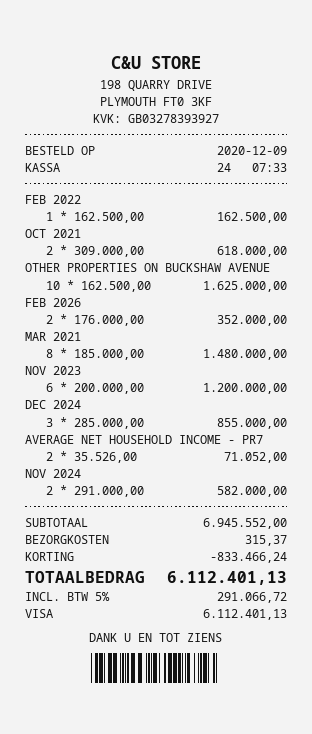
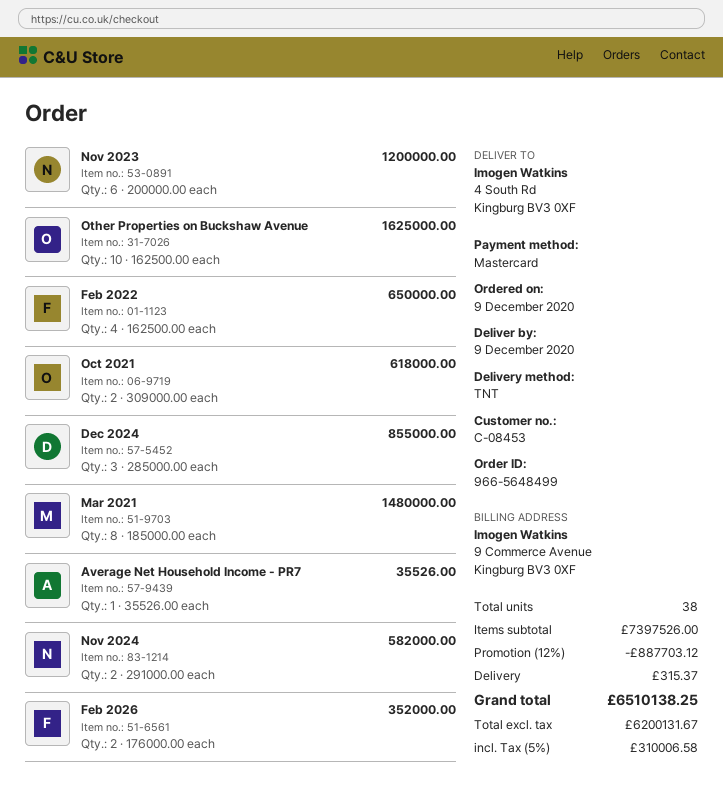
payment method: Visa -> Mastercard
FEB 2022: 1 x 162500.00 = 162500.00 -> 4 x 162500.00 = 650000.00
AVERAGE NET HOUSEHOLD INCOME - PR7: 2 x 35526.00 = 71052.00 -> 1 x 35526.00 = 35526.00
subtotal: 6945552.00 -> 7397526.00
discount: 833466.24 -> 887703.12
tax: 5% = 291066.72 -> 5% = 310006.58
total: 6112401.13 -> 6510138.25

